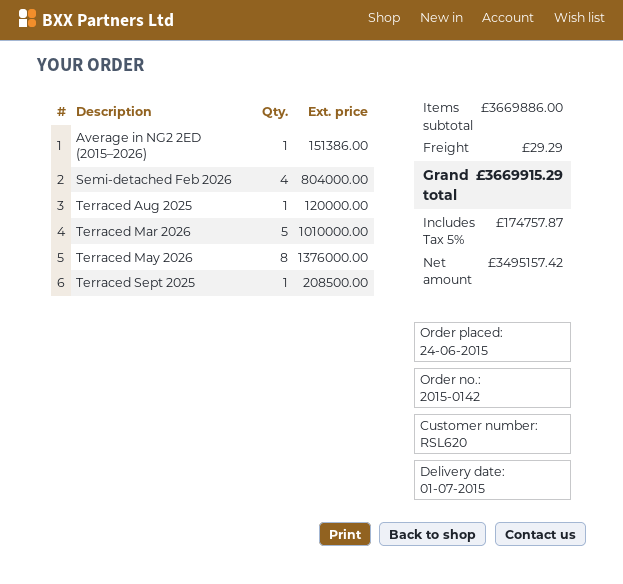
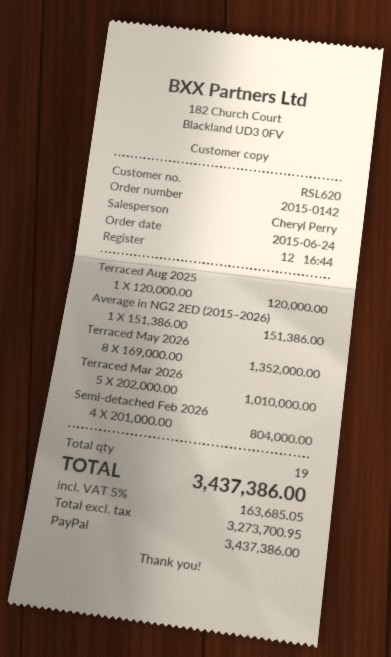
Terraced May 2026: 8 for 1376000.00 -> 8 for 1352000.00
Terraced Sept 2025: 1 for 208500.00 -> none
shipping: 29.29 -> none
net: 3495157.42 -> 3273700.95
tax: 5% = 174757.87 -> 5% = 163685.05
total: 3669915.29 -> 3437386.00

